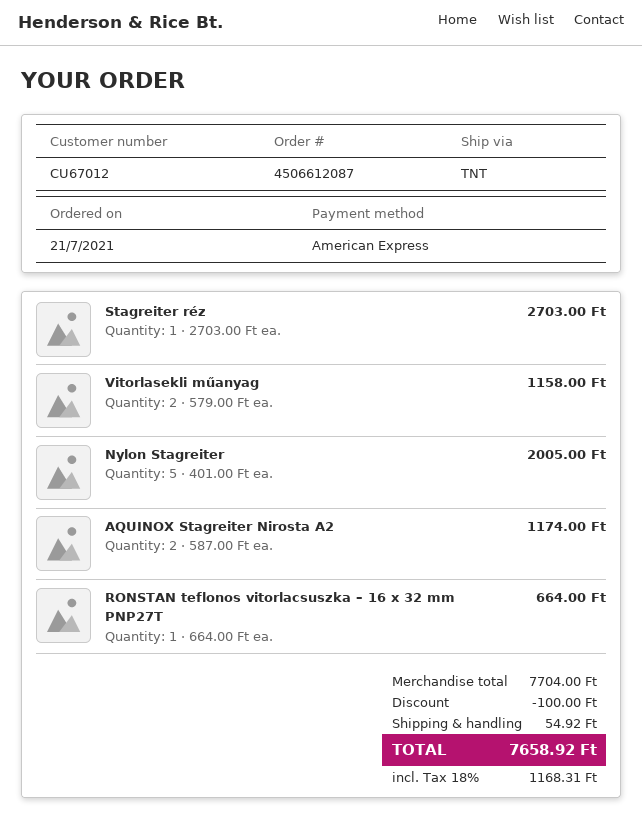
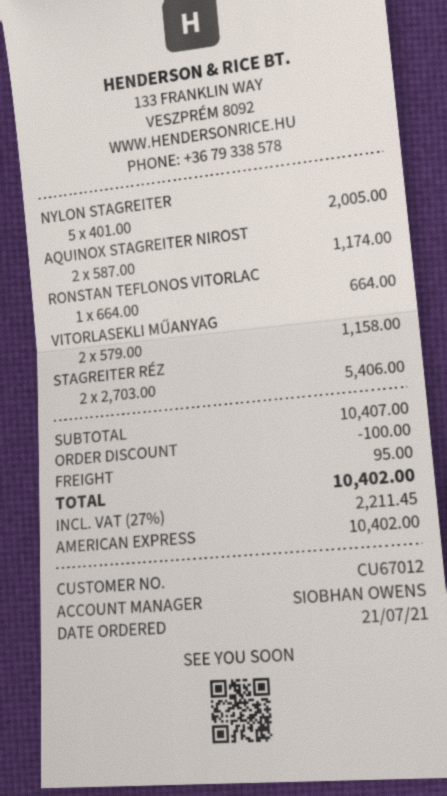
Stagreiter réz: 1 x 2703.00 = 2703.00 -> 2 x 2703.00 = 5406.00
subtotal: 7704.00 -> 10407.00
shipping: 54.92 -> 95.00
tax: 18% = 1168.31 -> 27% = 2211.45
total: 7658.92 -> 10402.00

